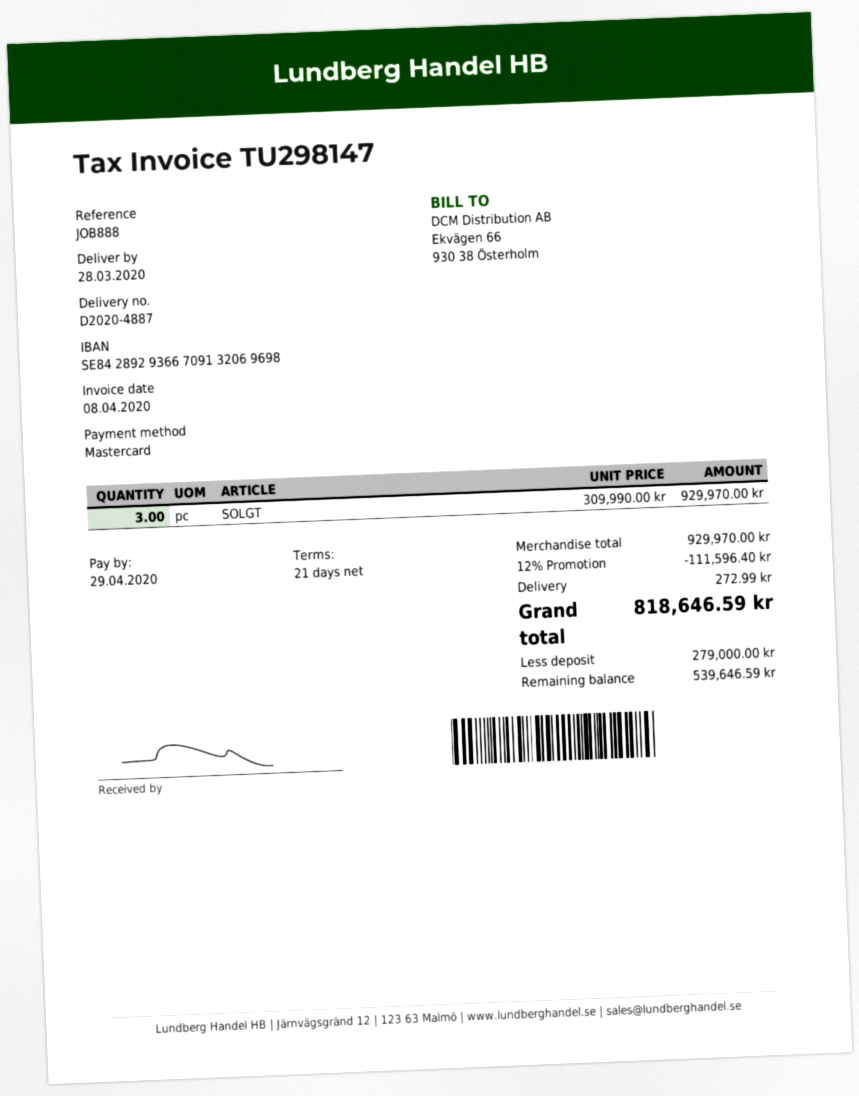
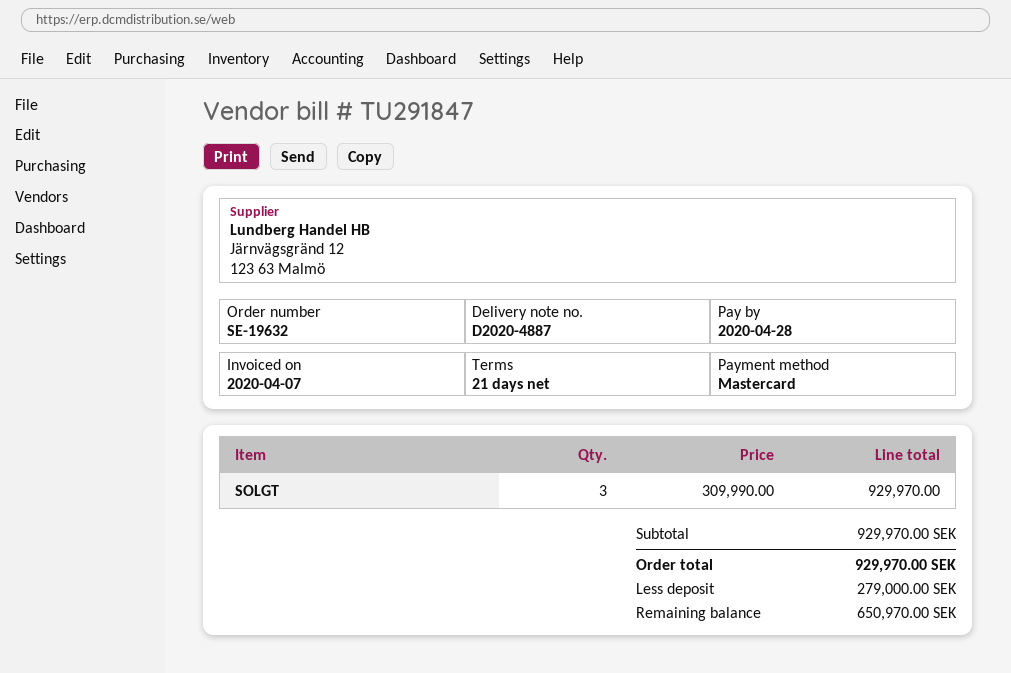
invoice number: TU298147 -> TU291847
invoice date: 2020-04-08 -> 2020-04-07
due date: 2020-04-29 -> 2020-04-28
discount: 12% = 111596.40 -> none
shipping: 272.99 -> none
total: 818646.59 -> 929970.00
balance: 539646.59 -> 650970.00

